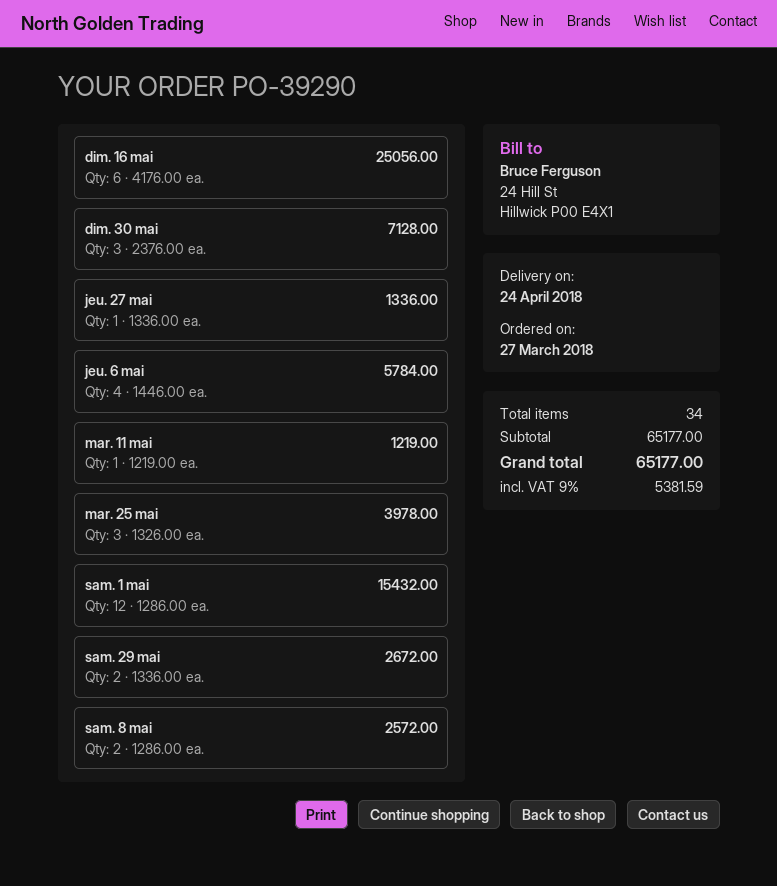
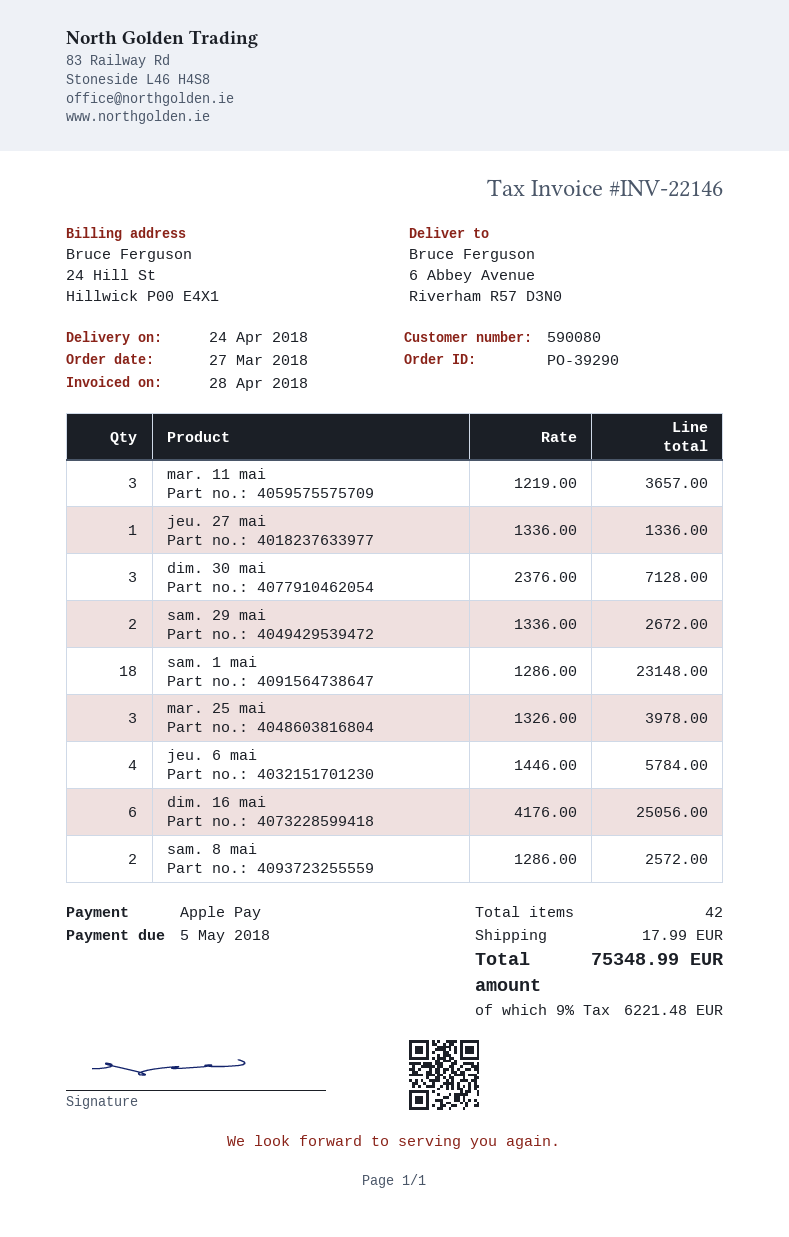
mar. 11 mai: 1 x 1219.00 = 1219.00 -> 3 x 1219.00 = 3657.00
sam. 1 mai: 12 x 1286.00 = 15432.00 -> 18 x 1286.00 = 23148.00
total quantity: 34 -> 42
shipping: none -> 17.99
tax: 9% = 5381.59 -> 9% = 6221.48
total: 65177.00 -> 75348.99

